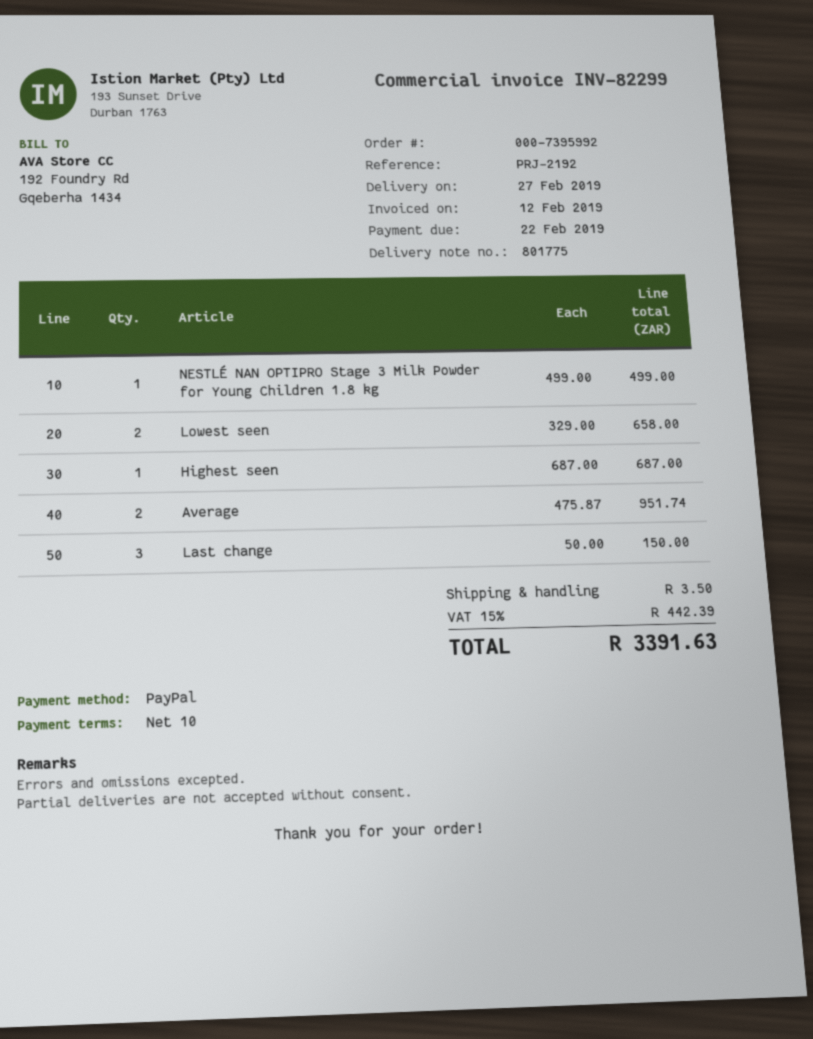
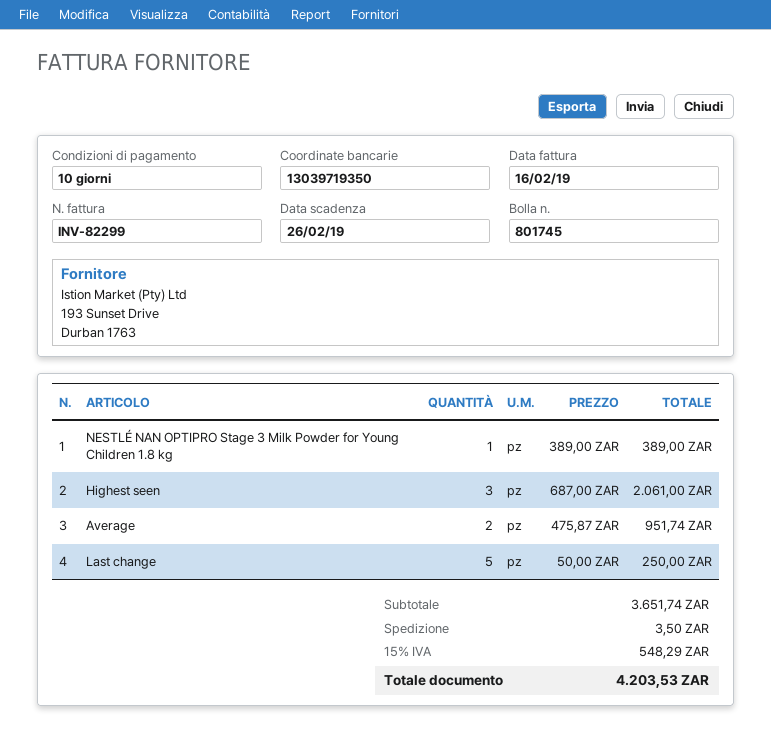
delivery note number: 801775 -> 801745
invoice date: 2019-02-12 -> 2019-02-16
due date: 2019-02-22 -> 2019-02-26
NESTLÉ NAN OPTIPRO Stage 3 Milk Powder for Young Children 1.8 kg: 1 x 499.00 = 499.00 -> 1 x 389.00 = 389.00
Lowest seen: 2 x 329.00 = 658.00 -> none
Highest seen: 1 x 687.00 = 687.00 -> 3 x 687.00 = 2061.00
Last change: 3 x 50.00 = 150.00 -> 5 x 50.00 = 250.00
tax: 15% = 442.39 -> 15% = 548.29
total: 3391.63 -> 4203.53

